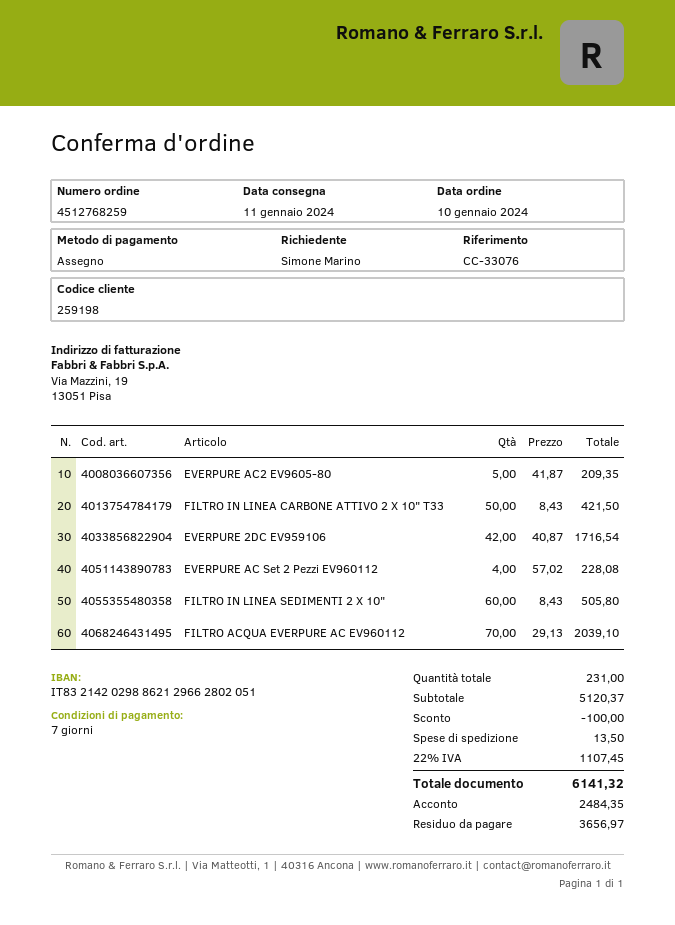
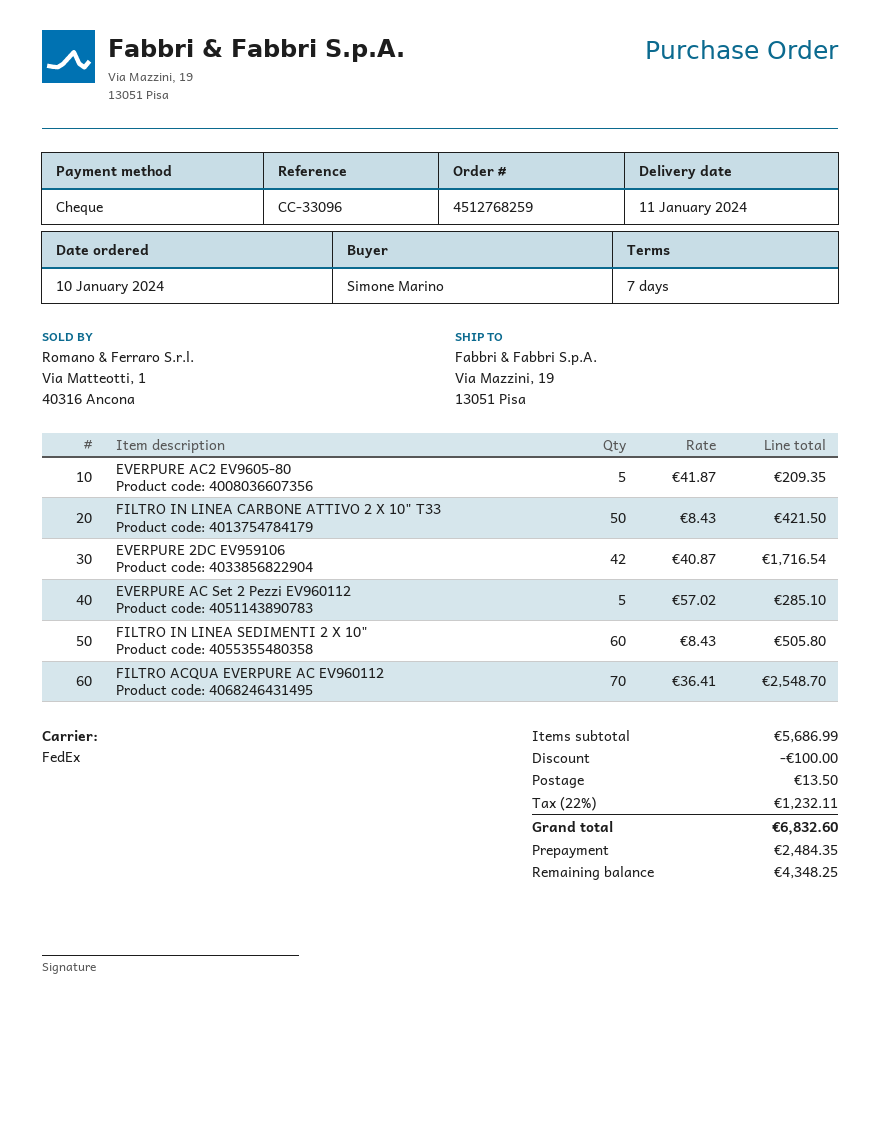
reference: CC-33076 -> CC-33096
EVERPURE AC Set 2 Pezzi EV960112: 4 x 57.02 = 228.08 -> 5 x 57.02 = 285.10
FILTRO ACQUA EVERPURE AC EV960112: 70 x 29.13 = 2039.10 -> 70 x 36.41 = 2548.70
subtotal: 5120.37 -> 5686.99
tax: 22% = 1107.45 -> 22% = 1232.11
total: 6141.32 -> 6832.60
balance: 3656.97 -> 4348.25

